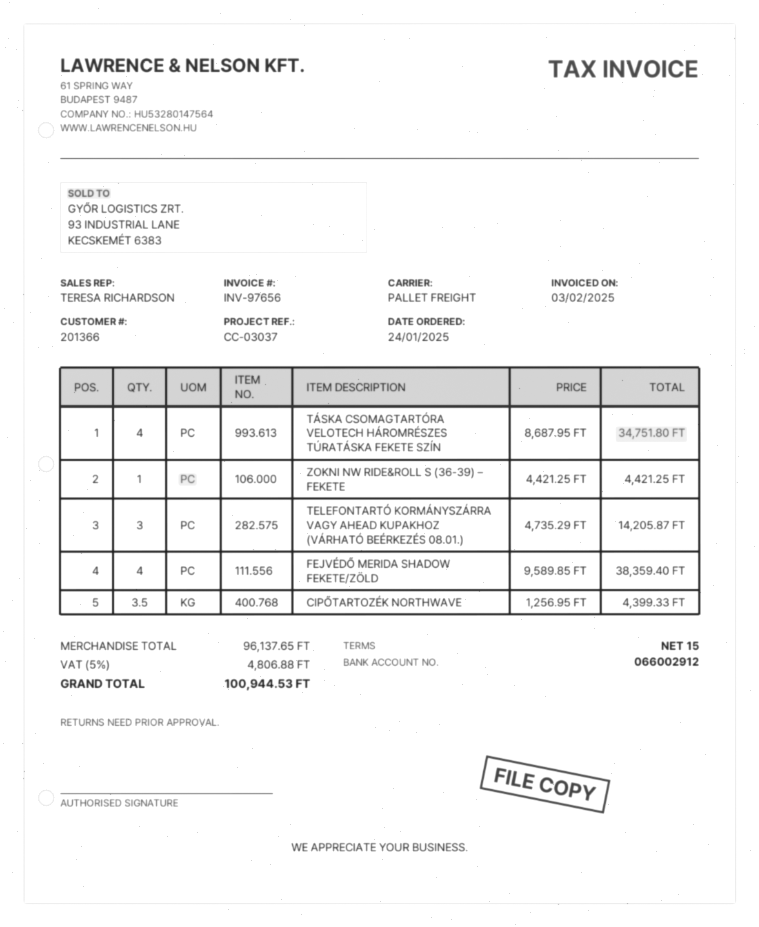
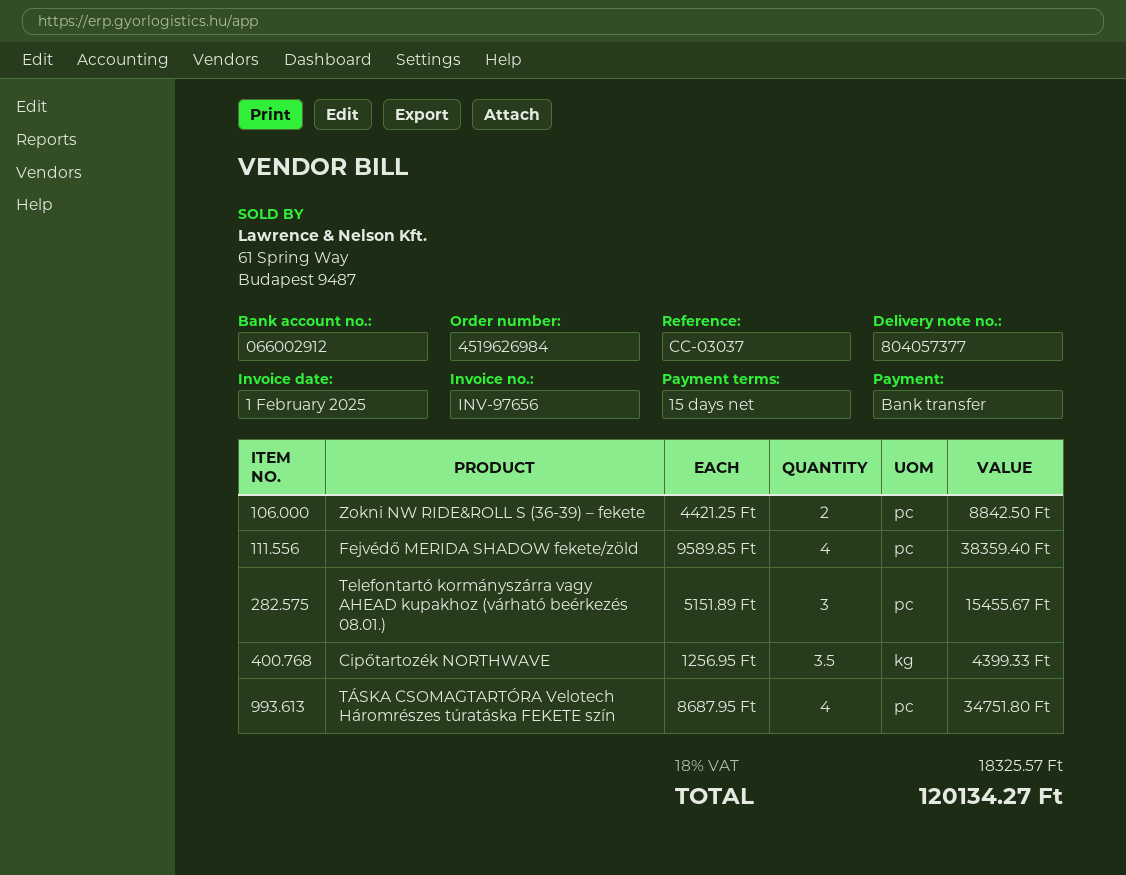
invoice date: 2025-02-03 -> 2025-02-01
ZOKNI NW RIDE&ROLL S (36-39) – FEKETE: 1 x 4421.25 = 4421.25 -> 2 x 4421.25 = 8842.50
TELEFONTARTÓ KORMÁNYSZÁRRA VAGY AHEAD KUPAKHOZ (VÁRHATÓ BEÉRKEZÉS 08.01.): 3 x 4735.29 = 14205.87 -> 3 x 5151.89 = 15455.67
tax: 5% = 4806.88 -> 18% = 18325.57
total: 100944.53 -> 120134.27

